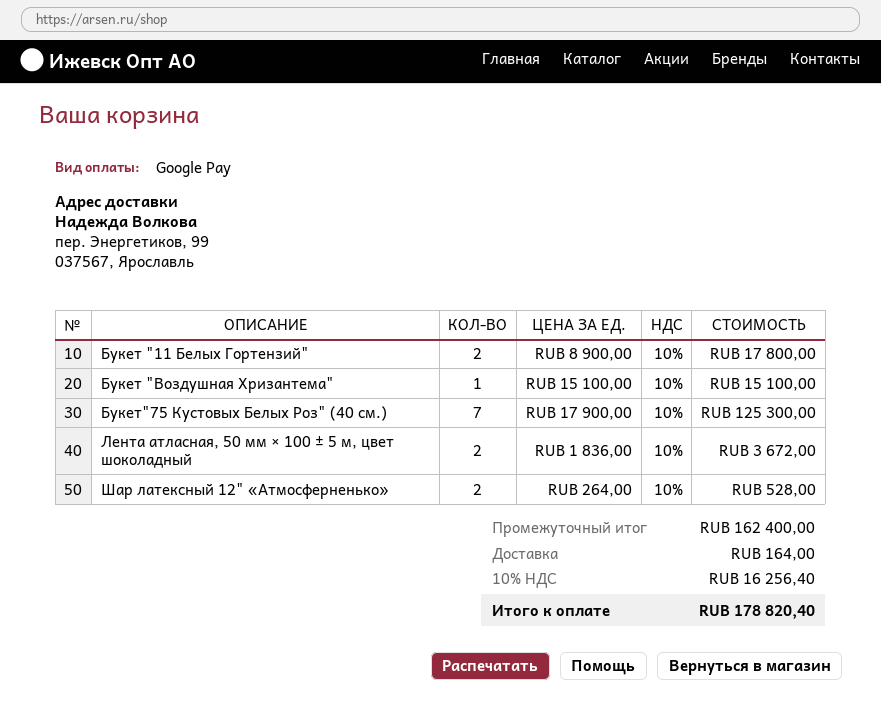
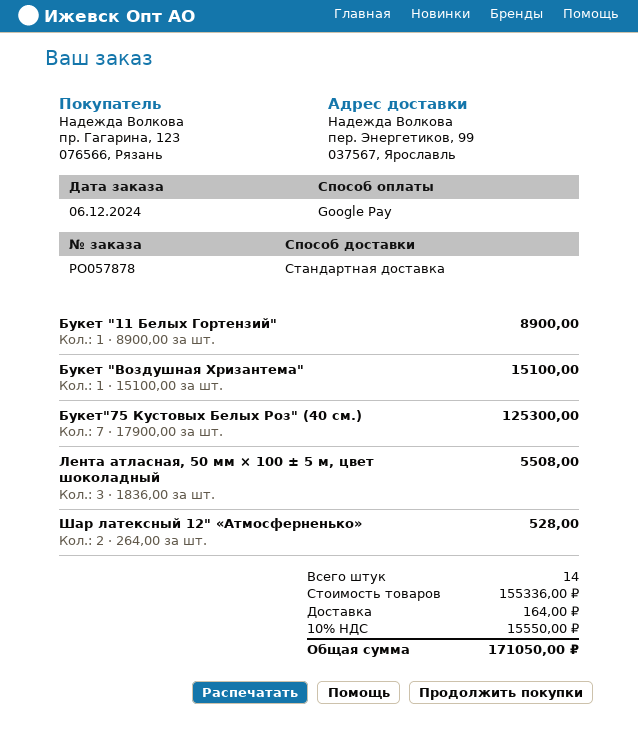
Букет "11 Белых Гортензий": 2 x 8900.00 = 17800.00 -> 1 x 8900.00 = 8900.00
Лента атласная, 50 мм × 100 ± 5 м, цвет шоколадный: 2 x 1836.00 = 3672.00 -> 3 x 1836.00 = 5508.00
subtotal: 162400.00 -> 155336.00
tax: 10% = 16256.40 -> 10% = 15550.00
total: 178820.40 -> 171050.00

